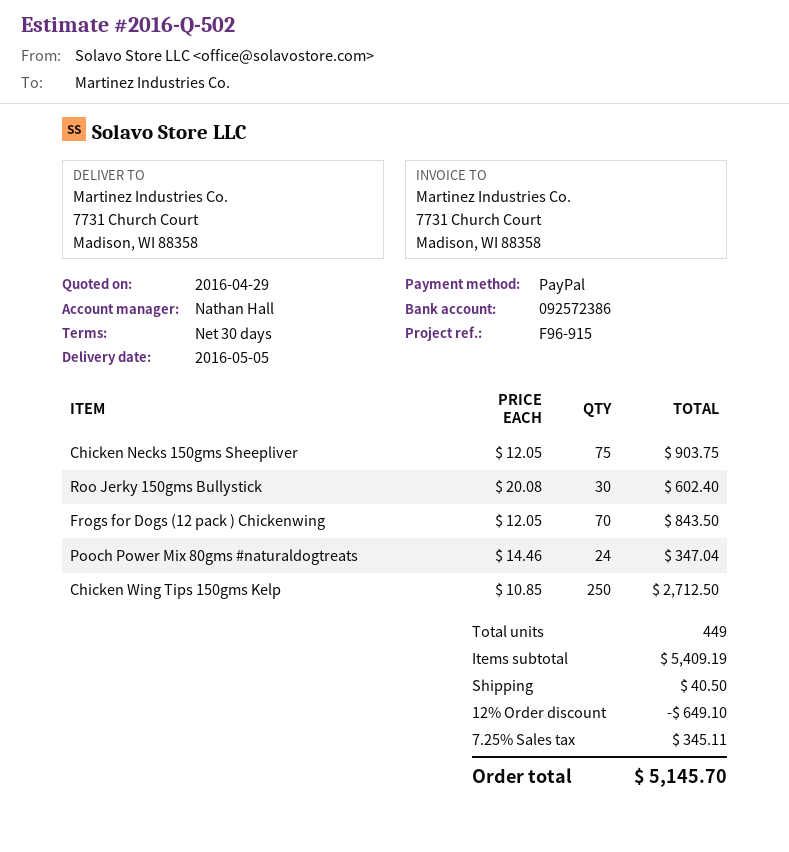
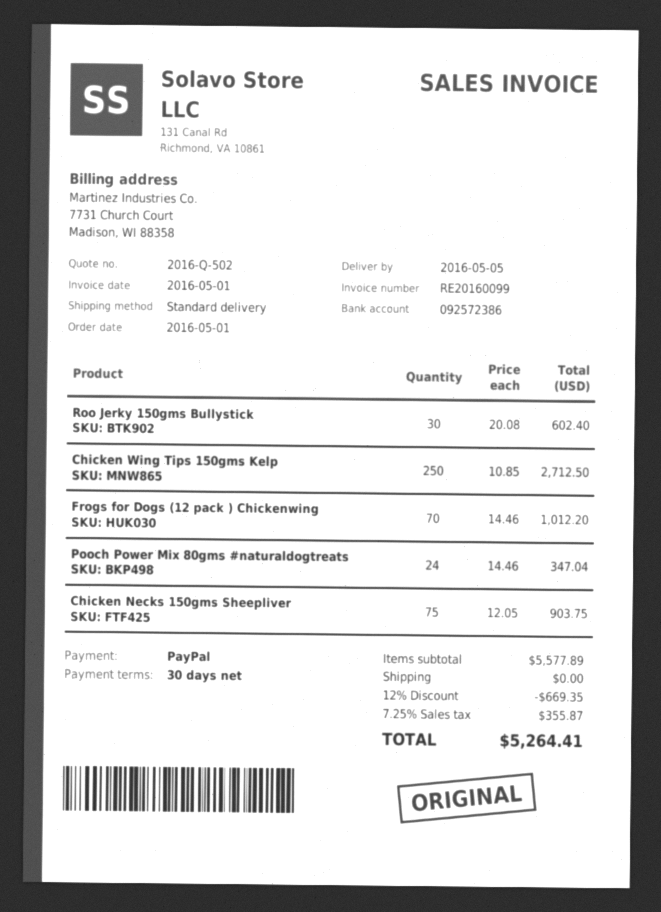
Frogs for Dogs (12 pack ) Chickenwing: 70 x 12.05 = 843.50 -> 70 x 14.46 = 1012.20
subtotal: 5409.19 -> 5577.89
discount: 12% = 649.10 -> 12% = 669.35
shipping: 40.50 -> 0.00
tax: 7.25% = 345.11 -> 7.25% = 355.87
total: 5145.70 -> 5264.41

